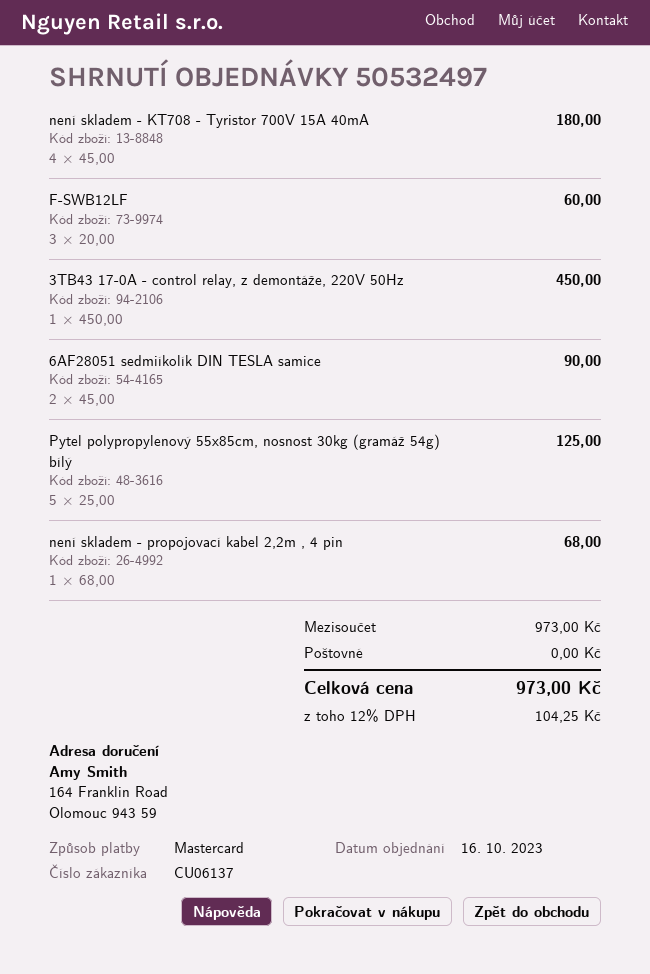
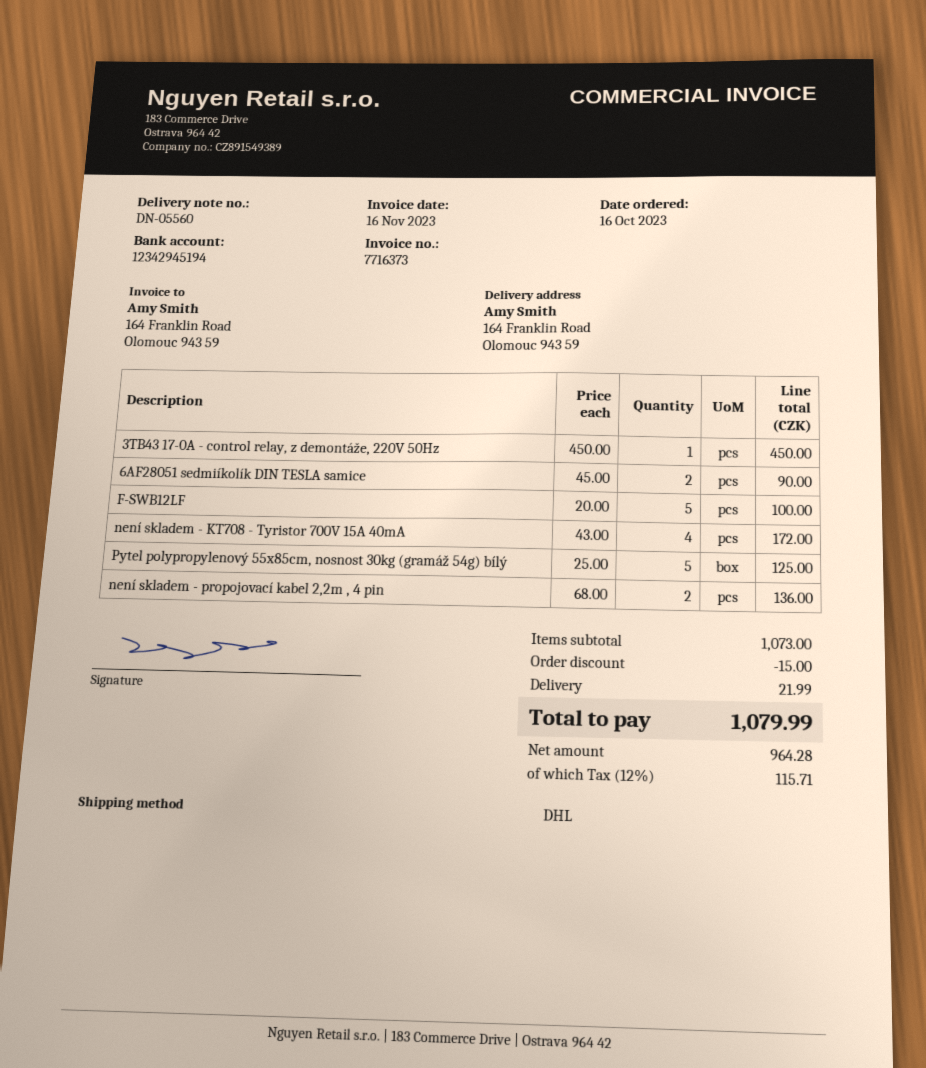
není skladem - KT708 - Tyristor 700V 15A 40mA: 4 x 45.00 = 180.00 -> 4 x 43.00 = 172.00
F-SWB12LF: 3 x 20.00 = 60.00 -> 5 x 20.00 = 100.00
není skladem - propojovací kabel 2,2m , 4 pin: 1 x 68.00 = 68.00 -> 2 x 68.00 = 136.00
subtotal: 973.00 -> 1073.00
discount: none -> 15.00
shipping: 0.00 -> 21.99
tax: 12% = 104.25 -> 12% = 115.71
total: 973.00 -> 1079.99

